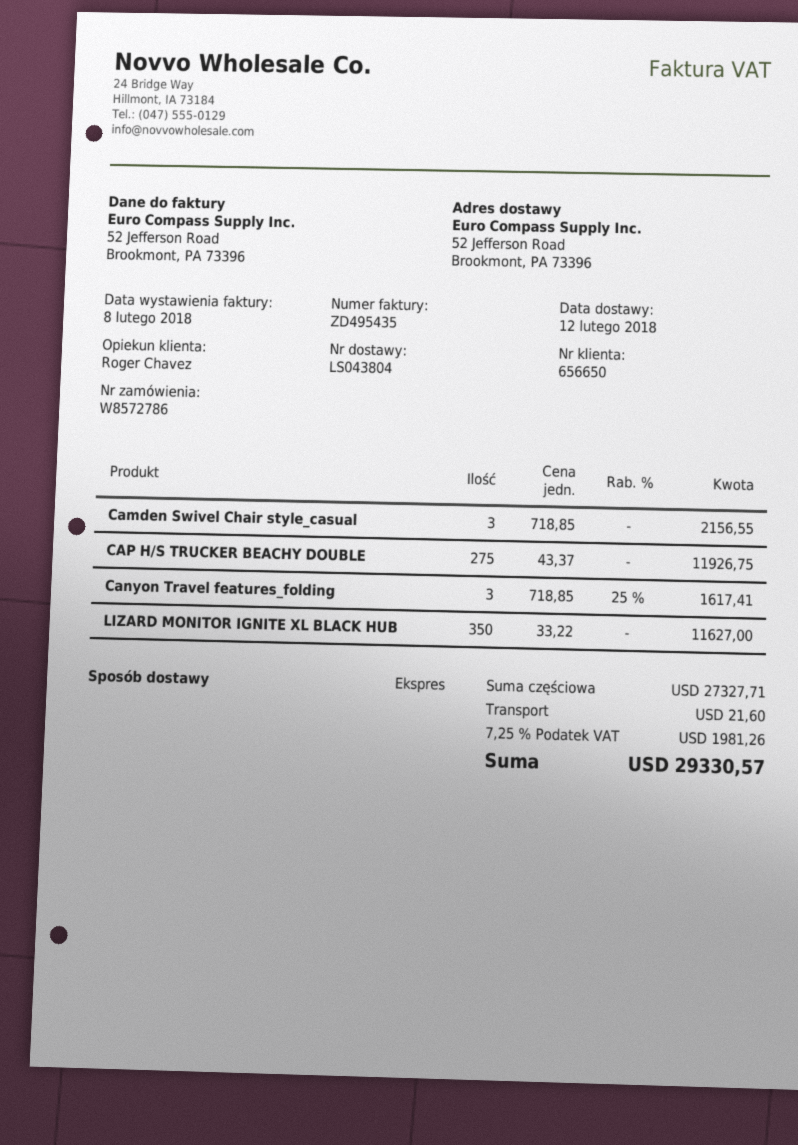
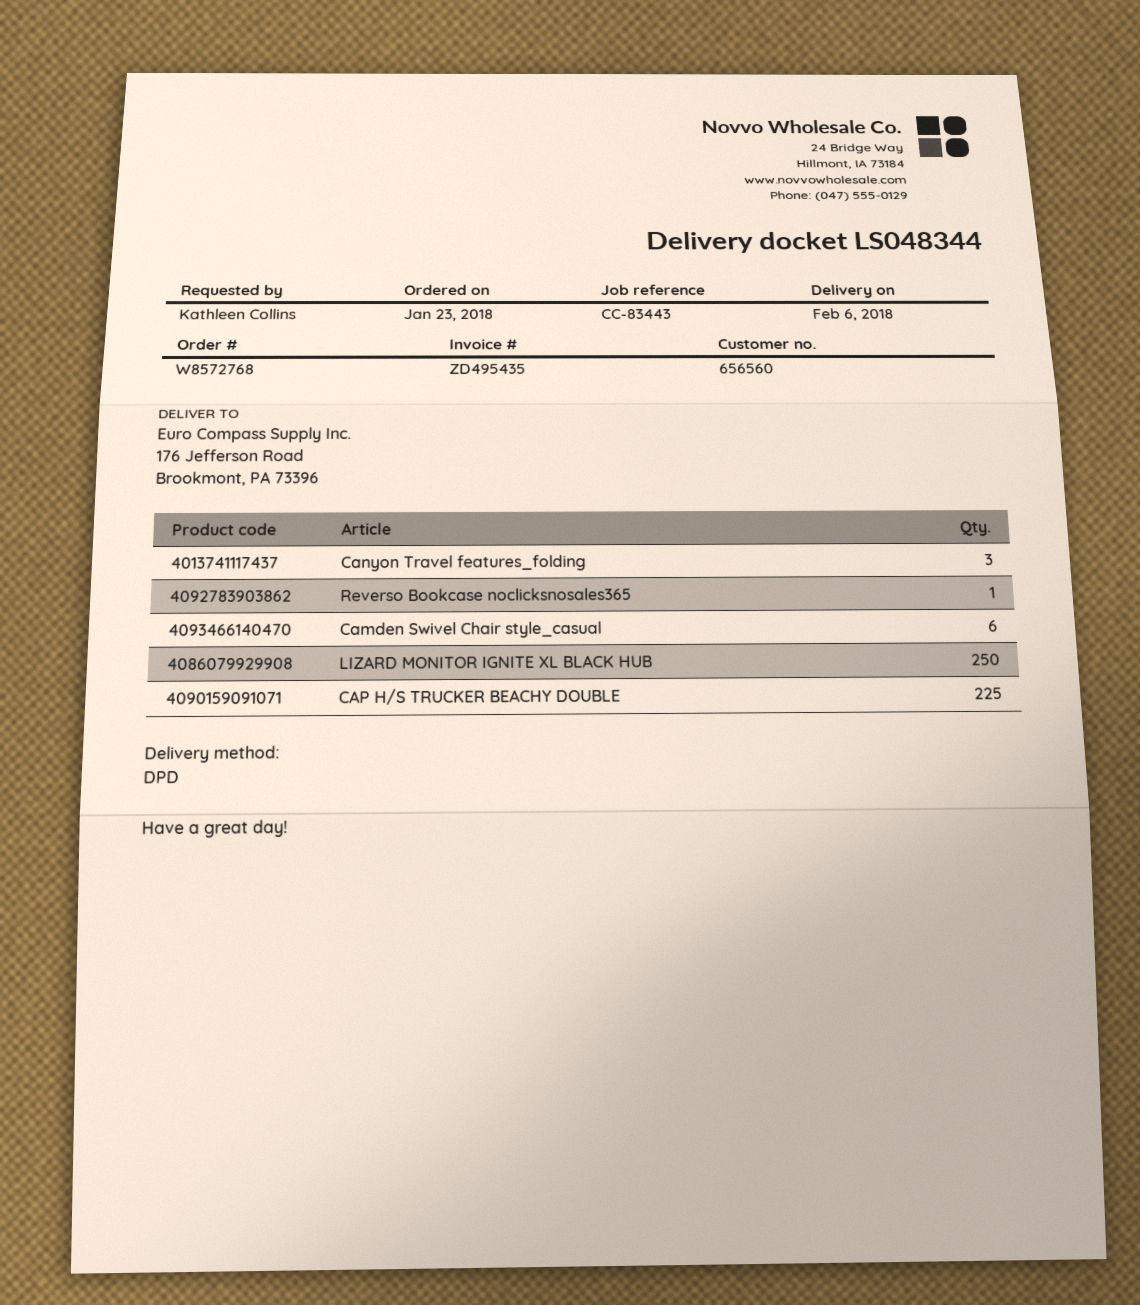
order number: W8572786 -> W8572768
delivery note number: LS043804 -> LS048344
delivery date: 2018-02-12 -> 2018-02-06
customer number: 656650 -> 656560
shipping method: express -> DPD
ship to: 52 Jefferson Road, Brookmont, PA 73396 -> 176 Jefferson Road, Brookmont, PA 73396
Camden Swivel Chair style_casual: 3 -> 6
CAP H/S TRUCKER BEACHY DOUBLE: 275 -> 225
LIZARD MONITOR IGNITE XL BLACK HUB: 350 -> 250
Reverso Bookcase noclicksnosales365: none -> 1

